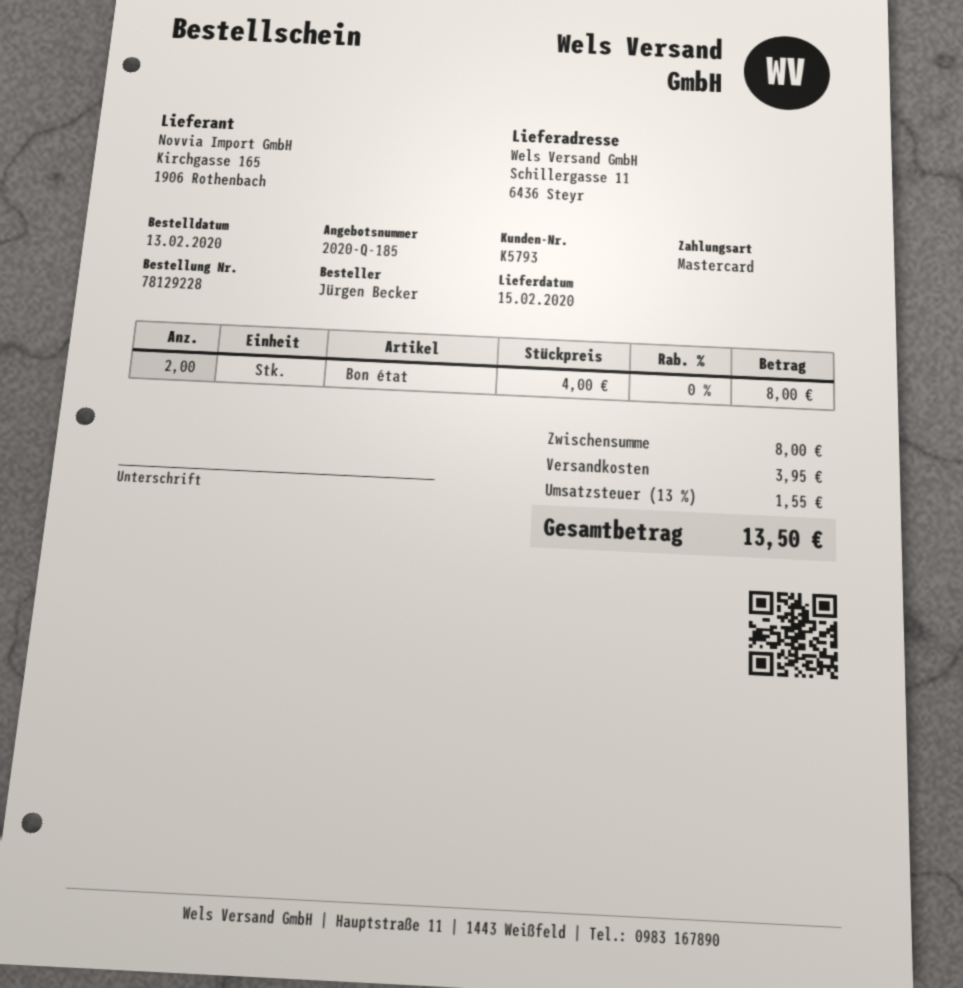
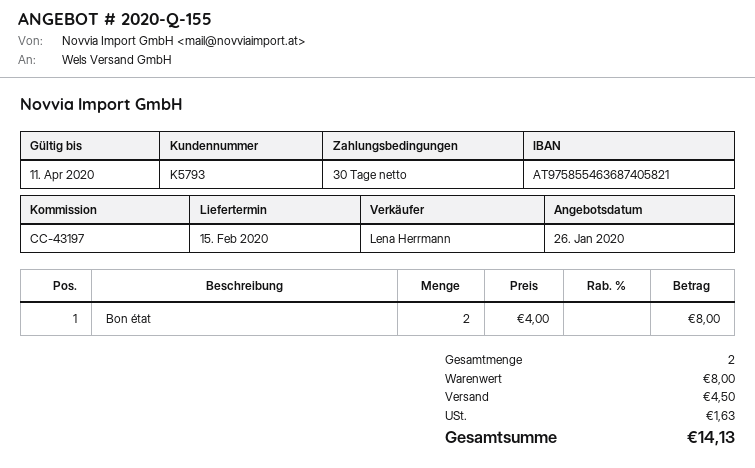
quote number: 2020-Q-185 -> 2020-Q-155
shipping: 3.95 -> 4.50
tax: 1.55 -> 1.63
total: 13.50 -> 14.13

